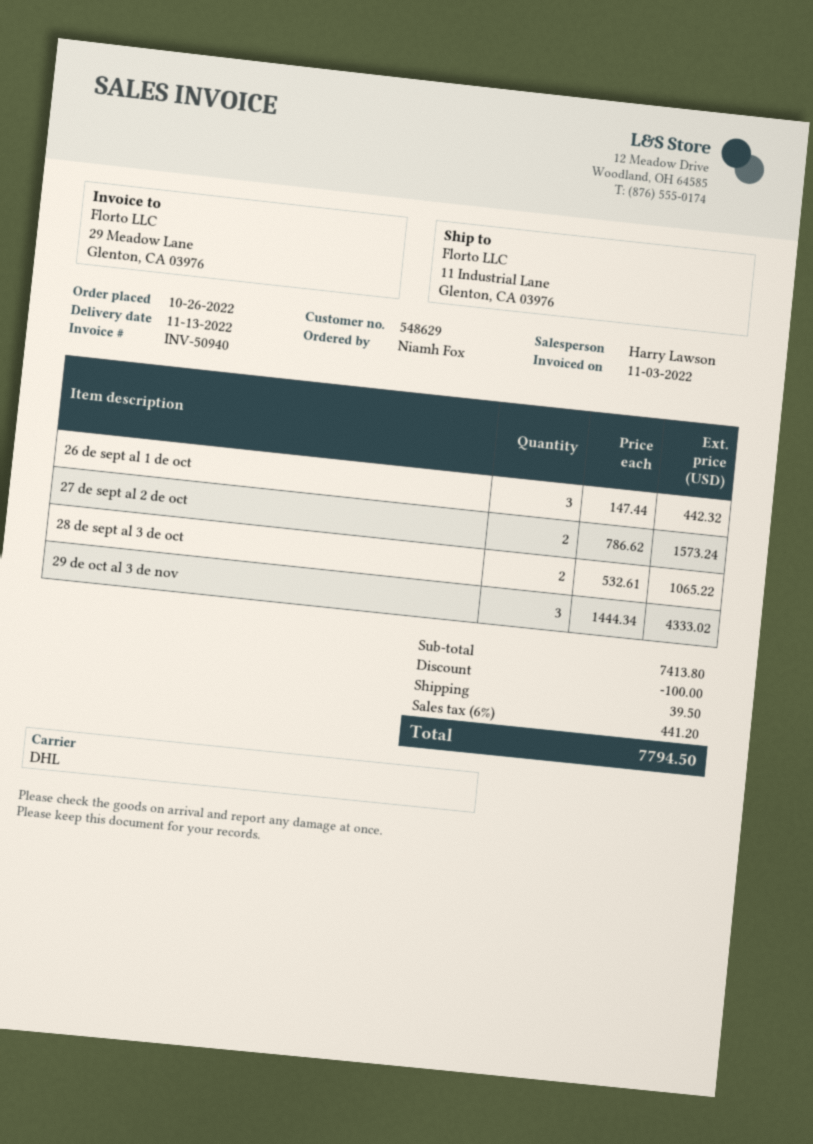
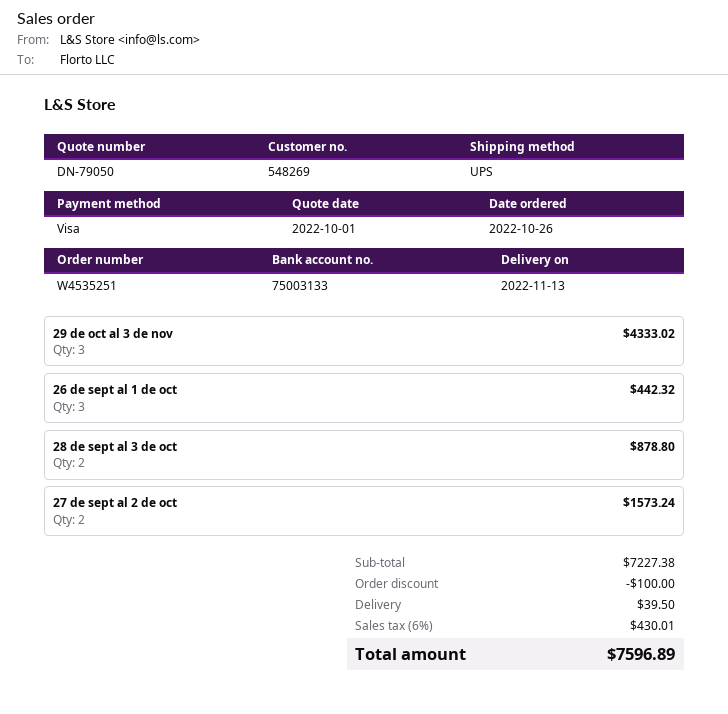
customer number: 548629 -> 548269
shipping method: DHL -> UPS
28 de sept al 3 de oct: 2 for 1065.22 -> 2 for 878.80
subtotal: 7413.80 -> 7227.38
tax: 6% = 441.20 -> 6% = 430.01
total: 7794.50 -> 7596.89

